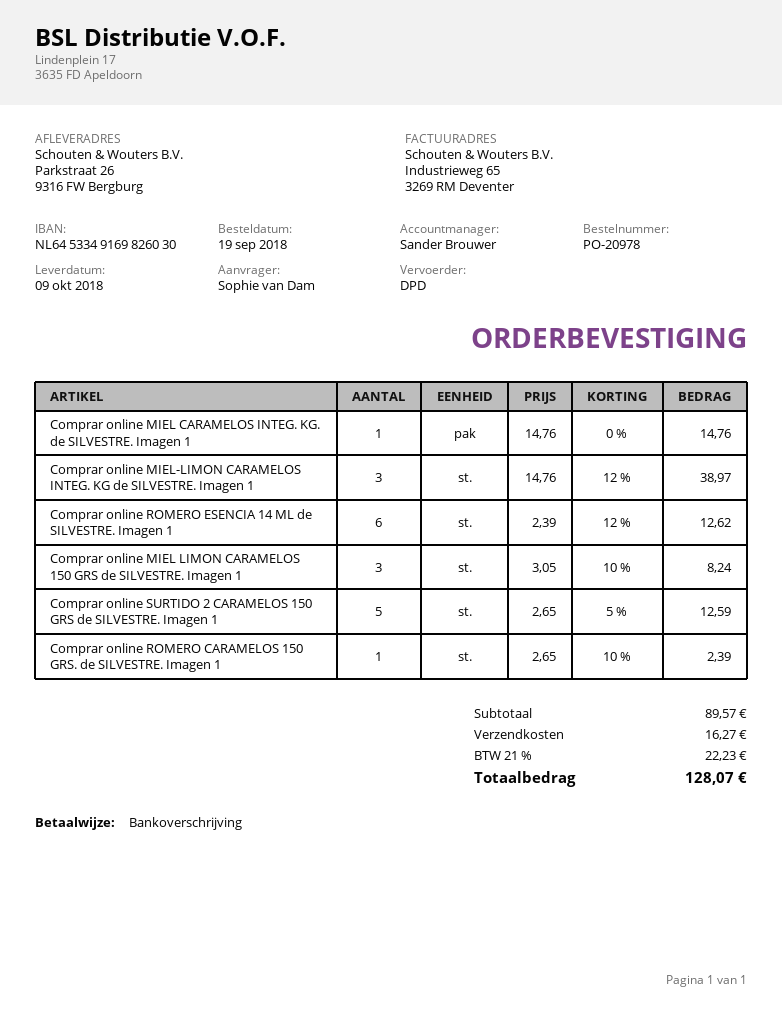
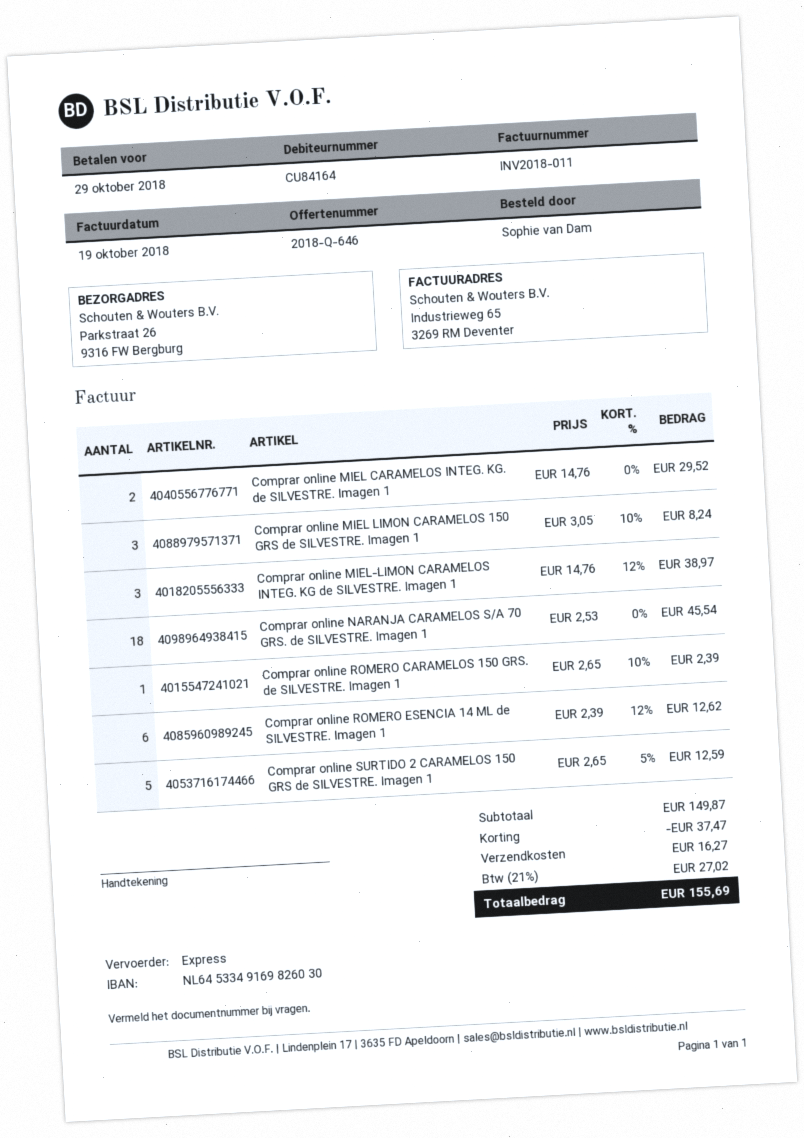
shipping method: DPD -> express
Comprar online MIEL CARAMELOS INTEG. KG. de SILVESTRE. Imagen 1: 1 x 14.76 = 14.76 -> 2 x 14.76 = 29.52
Comprar online NARANJA CARAMELOS S/A 70 GRS. de SILVESTRE. Imagen 1: none -> 18 x 2.53 = 45.54
subtotal: 89.57 -> 149.87
discount: none -> 37.47
tax: 21% = 22.23 -> 21% = 27.02
total: 128.07 -> 155.69

